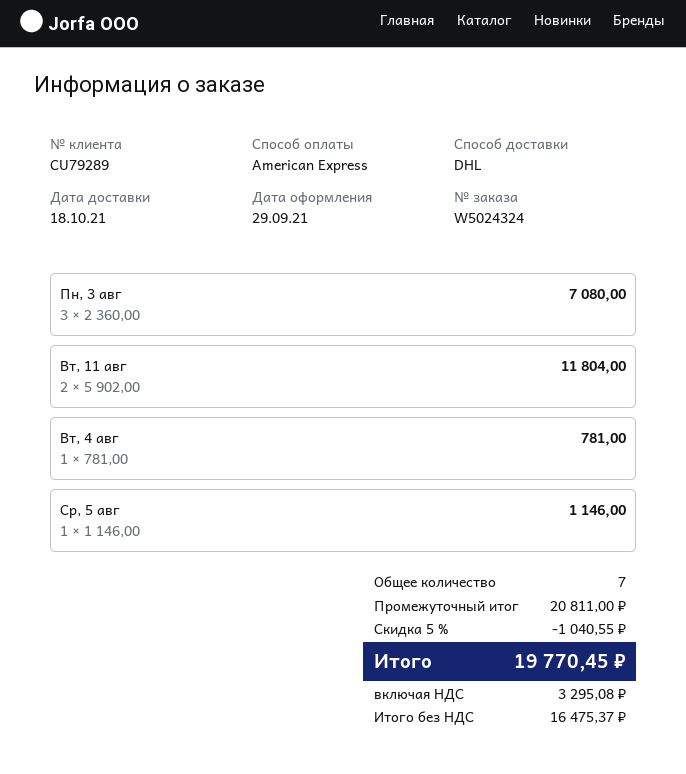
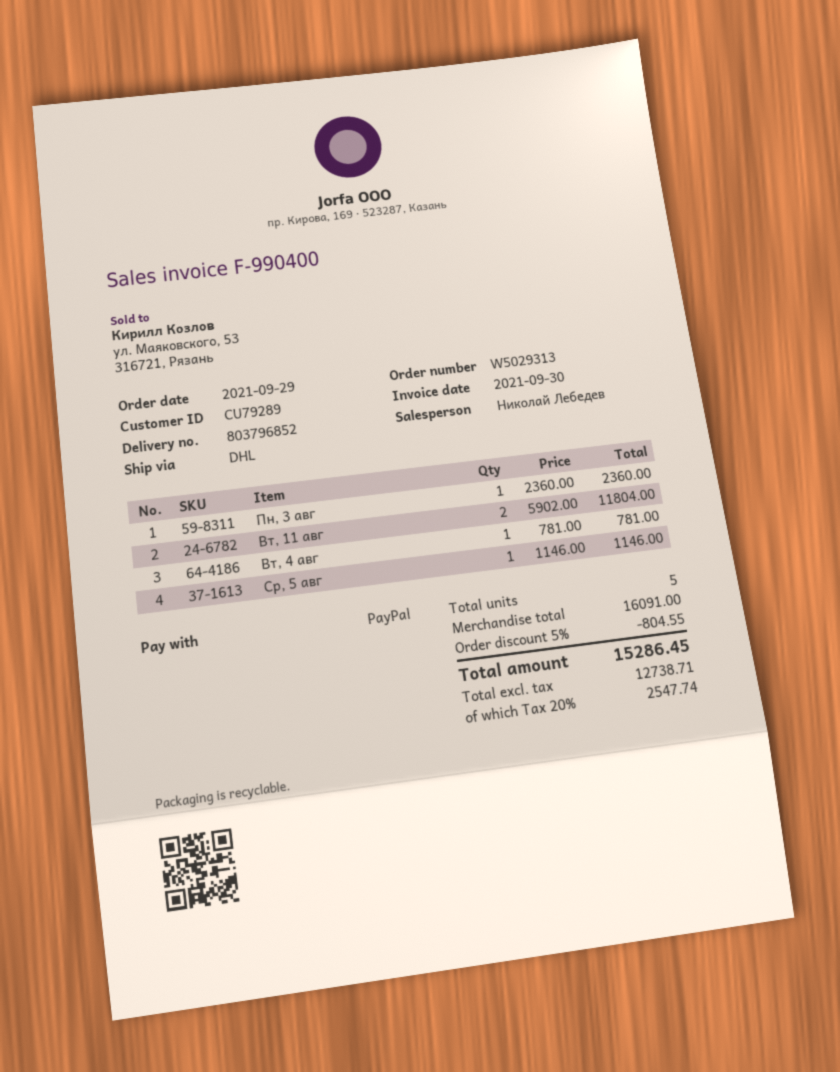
order number: W5024324 -> W5029313
payment method: American Express -> PayPal
Пн, 3 авг: 3 x 2360.00 = 7080.00 -> 1 x 2360.00 = 2360.00
total quantity: 7 -> 5
subtotal: 20811.00 -> 16091.00
discount: 5% = 1040.55 -> 5% = 804.55
net: 16475.37 -> 12738.71
tax: 3295.08 -> 2547.74
total: 19770.45 -> 15286.45

